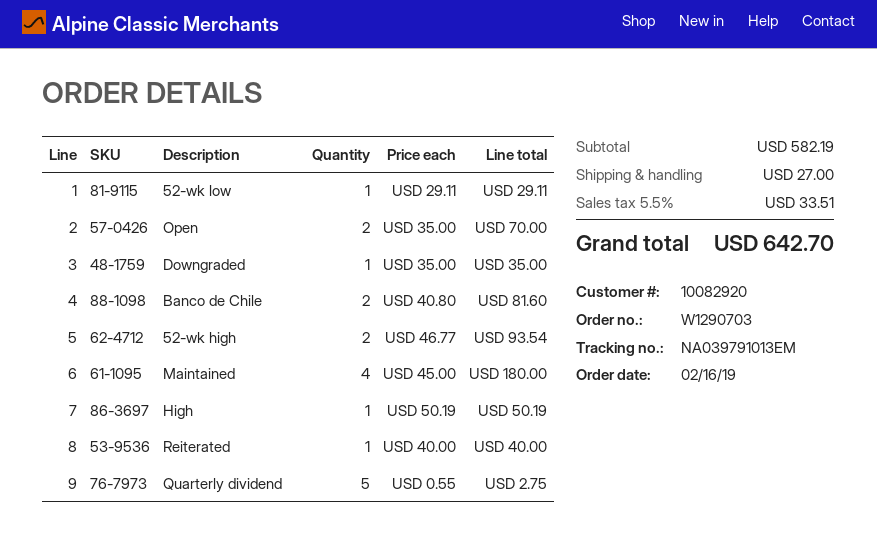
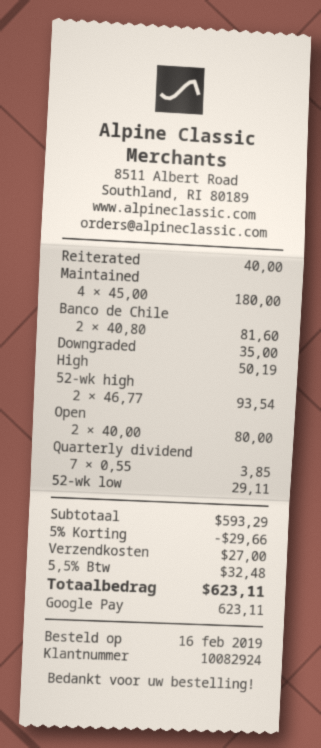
customer number: 10082920 -> 10082924
Open: 2 x 35.00 = 70.00 -> 2 x 40.00 = 80.00
Quarterly dividend: 5 x 0.55 = 2.75 -> 7 x 0.55 = 3.85
subtotal: 582.19 -> 593.29
discount: none -> 5% = 29.66
tax: 5.5% = 33.51 -> 5.5% = 32.48
total: 642.70 -> 623.11

